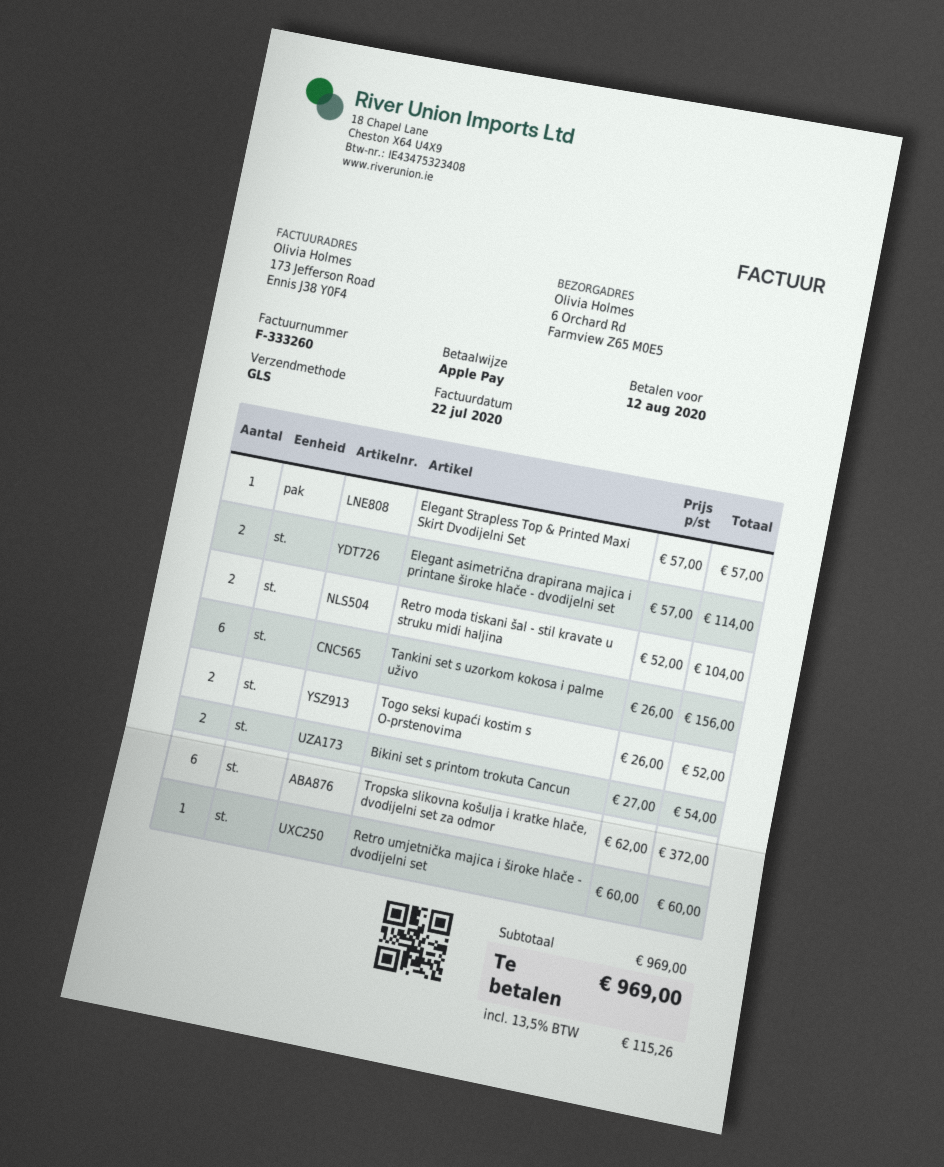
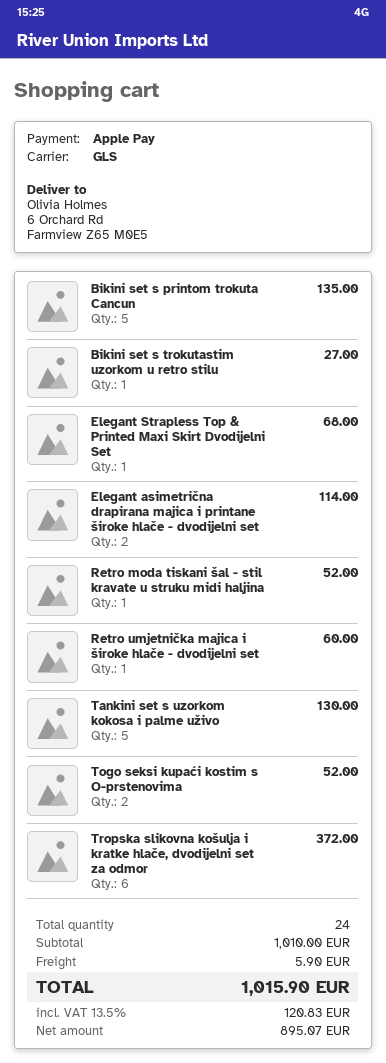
Elegant Strapless Top & Printed Maxi Skirt Dvodijelni Set: 1 for 57.00 -> 1 for 68.00
Retro moda tiskani šal - stil kravate u struku midi haljina: 2 for 104.00 -> 1 for 52.00
Tankini set s uzorkom kokosa i palme uživo: 6 for 156.00 -> 5 for 130.00
Bikini set s printom trokuta Cancun: 2 for 54.00 -> 5 for 135.00
Bikini set s trokutastim uzorkom u retro stilu: none -> 1 for 27.00
subtotal: 969.00 -> 1010.00
shipping: none -> 5.90
tax: 13.5% = 115.26 -> 13.5% = 120.83
total: 969.00 -> 1015.90

